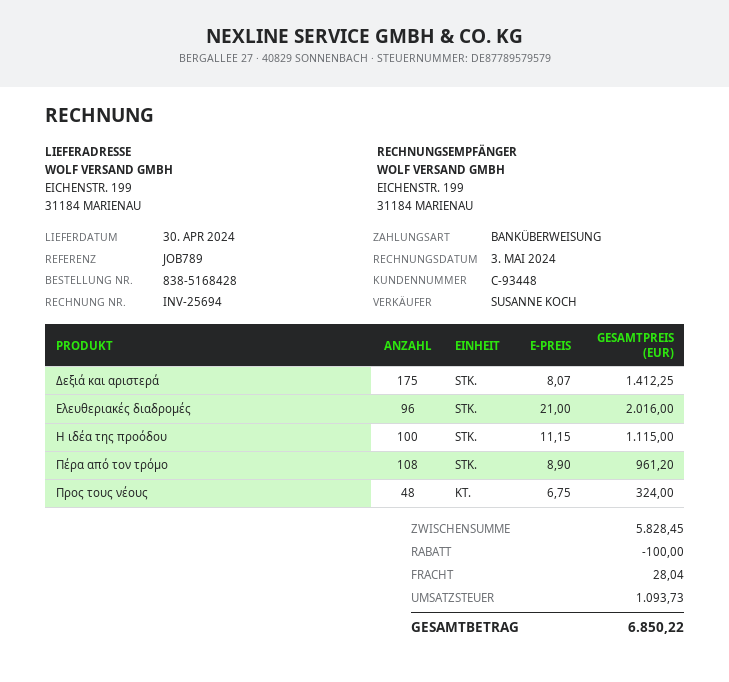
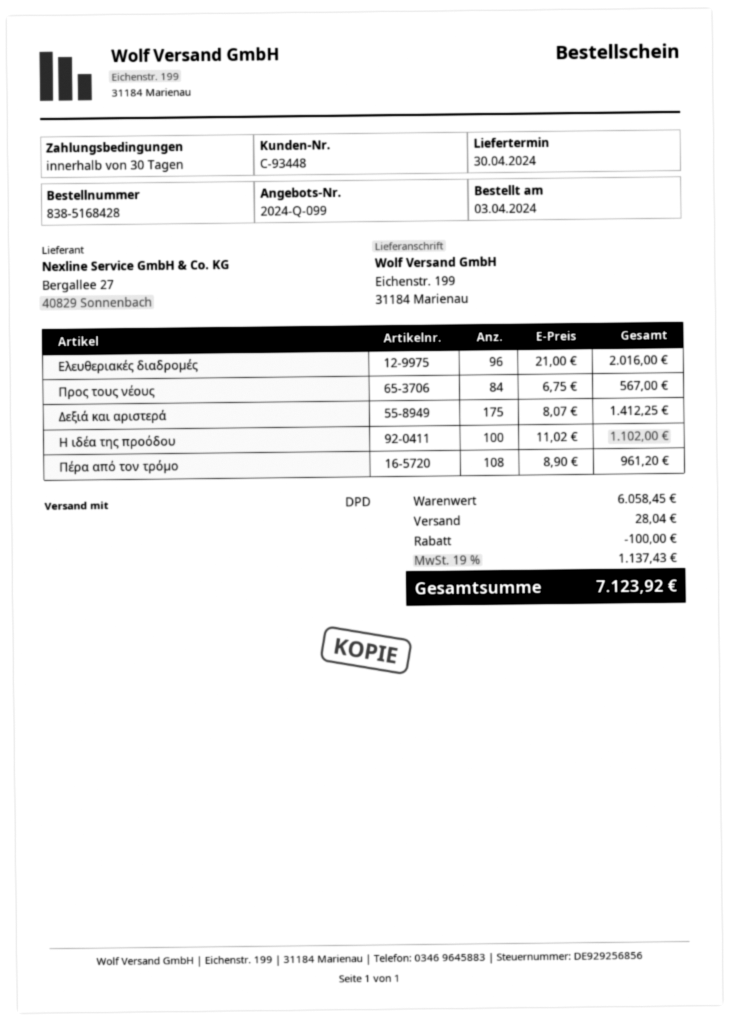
Η ιδέα της προόδου: 100 x 11.15 = 1115.00 -> 100 x 11.02 = 1102.00
Προς τους νέους: 48 x 6.75 = 324.00 -> 84 x 6.75 = 567.00
subtotal: 5828.45 -> 6058.45
tax: 1093.73 -> 1137.43
total: 6850.22 -> 7123.92

